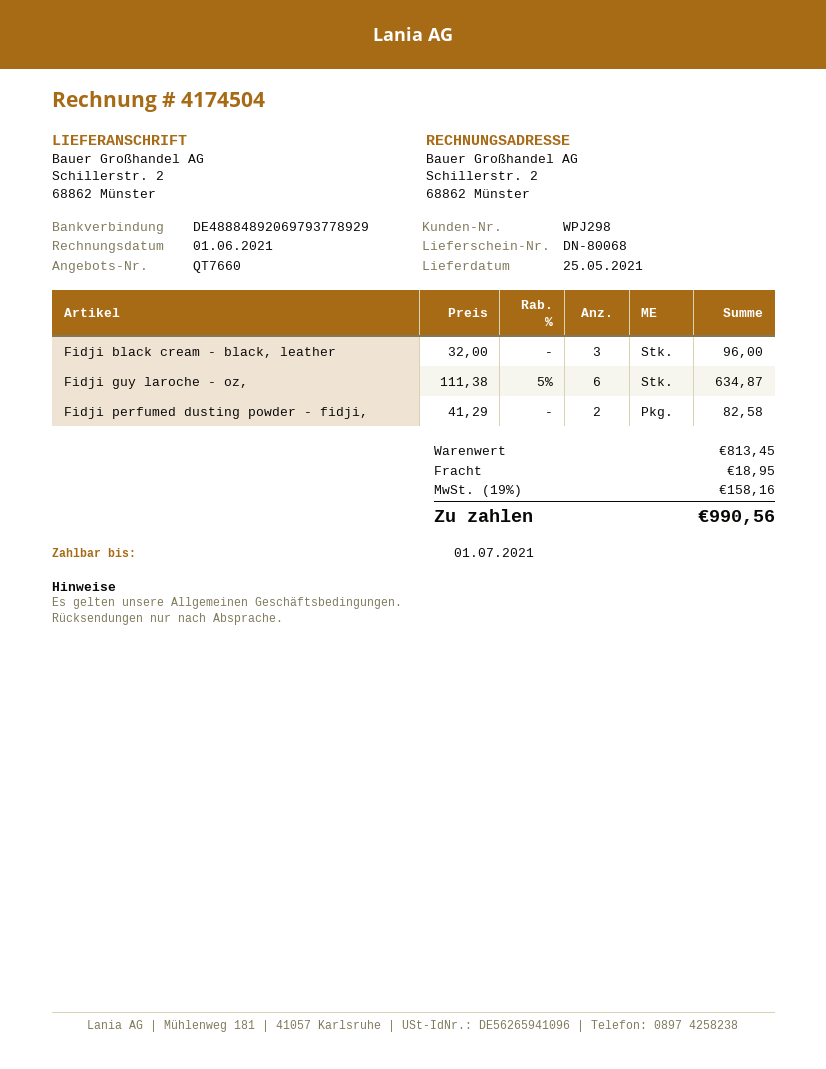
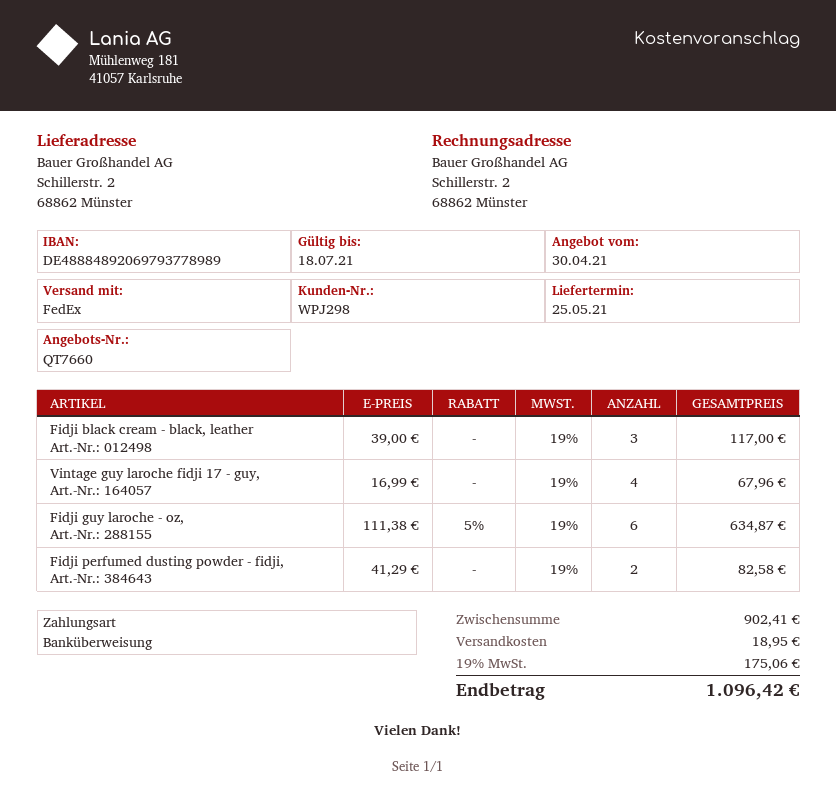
bank account: DE48884892069793778929 -> DE48884892069793778989
Fidji black cream - black, leather: 3 x 32.00 = 96.00 -> 3 x 39.00 = 117.00
Vintage guy laroche fidji 17 - guy,: none -> 4 x 16.99 = 67.96
subtotal: 813.45 -> 902.41
tax: 19% = 158.16 -> 19% = 175.06
total: 990.56 -> 1096.42

